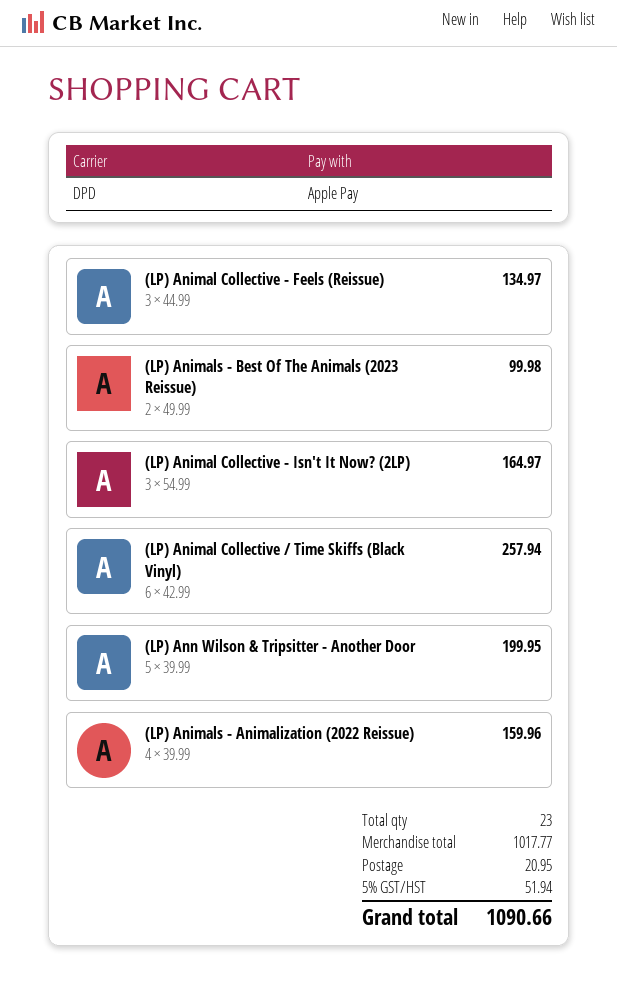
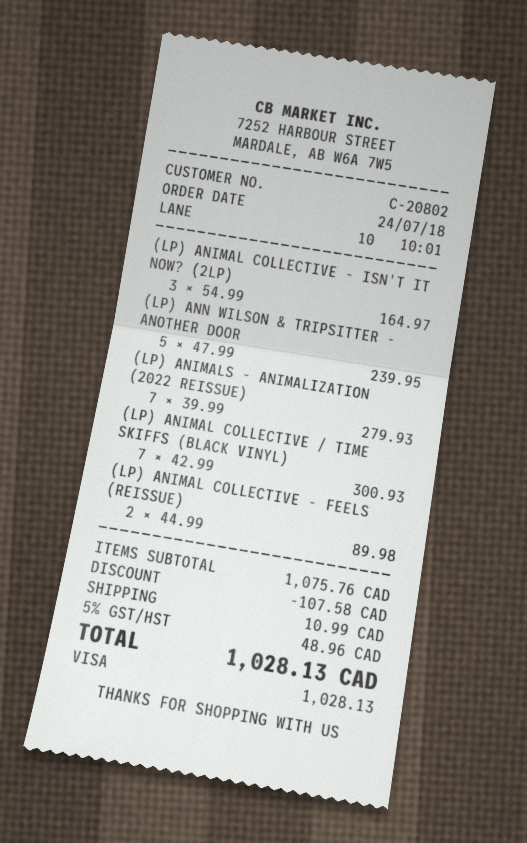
payment method: Apple Pay -> Visa
(LP) Animal Collective - Feels (Reissue): 3 x 44.99 = 134.97 -> 2 x 44.99 = 89.98
(LP) Animals - Best Of The Animals (2023 Reissue): 2 x 49.99 = 99.98 -> none
(LP) Animal Collective / Time Skiffs (Black Vinyl): 6 x 42.99 = 257.94 -> 7 x 42.99 = 300.93
(LP) Ann Wilson & Tripsitter - Another Door: 5 x 39.99 = 199.95 -> 5 x 47.99 = 239.95
(LP) Animals - Animalization (2022 Reissue): 4 x 39.99 = 159.96 -> 7 x 39.99 = 279.93
subtotal: 1017.77 -> 1075.76
discount: none -> 107.58
shipping: 20.95 -> 10.99
tax: 5% = 51.94 -> 5% = 48.96
total: 1090.66 -> 1028.13

